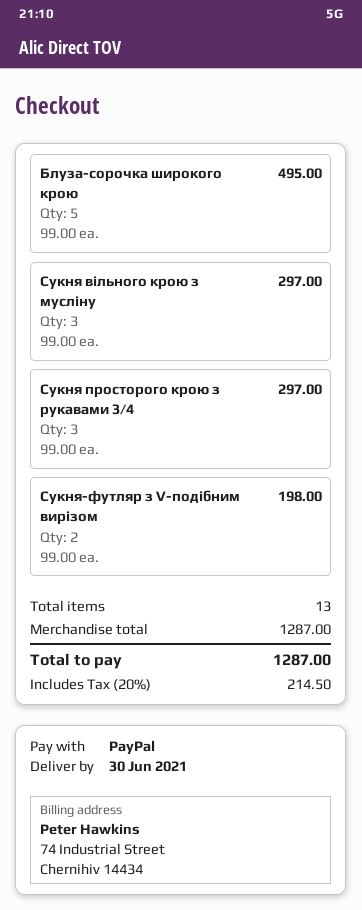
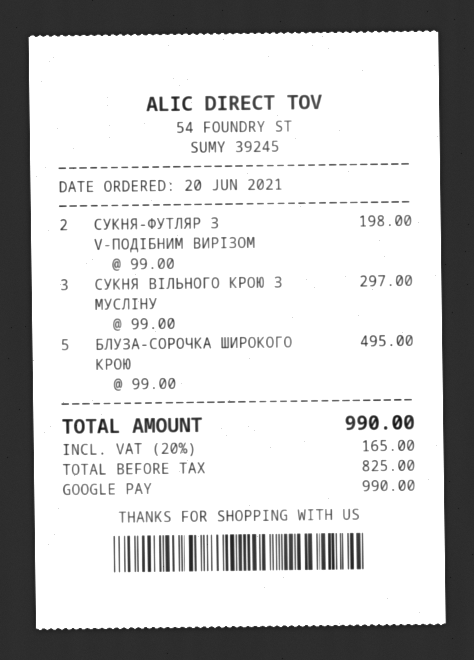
payment method: PayPal -> Google Pay
Сукня просторого крою з рукавами 3/4: 3 x 99.00 = 297.00 -> none
tax: 20% = 214.50 -> 20% = 165.00
total: 1287.00 -> 990.00

